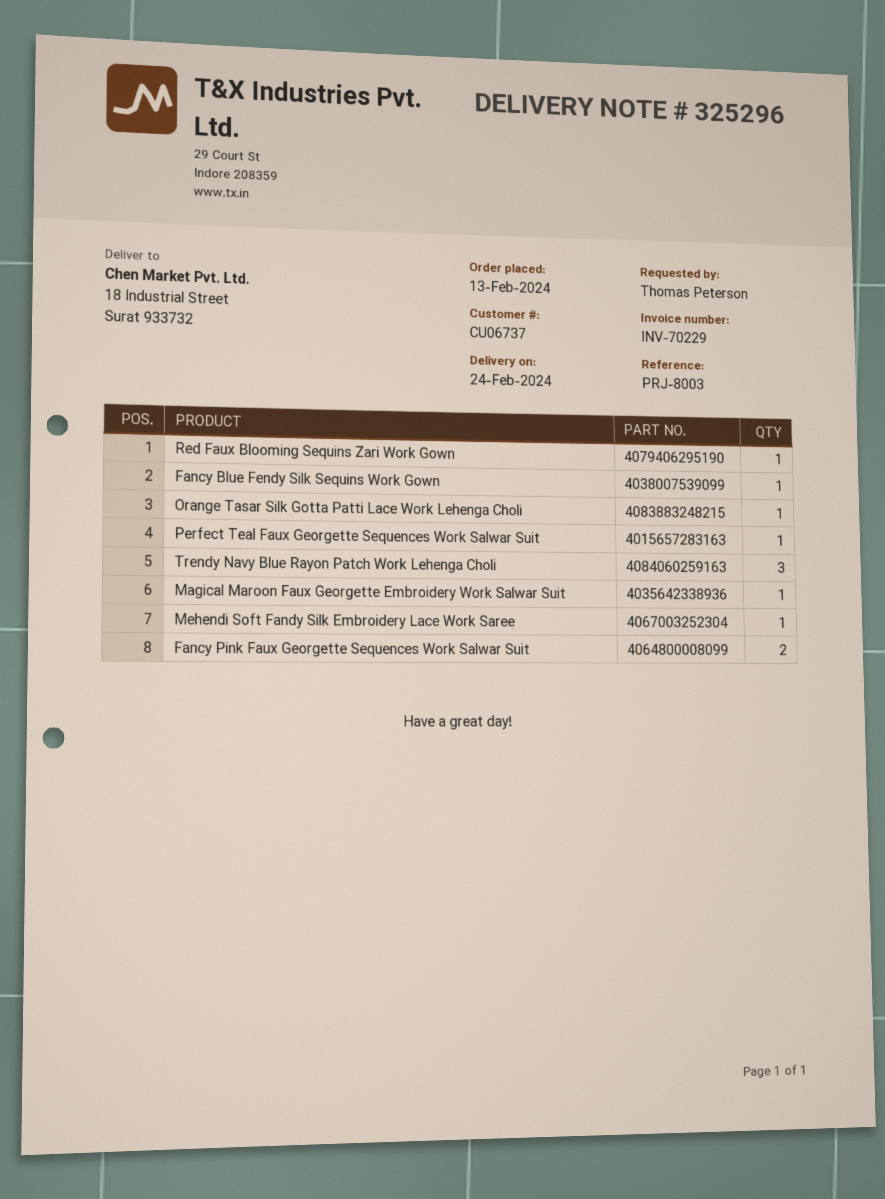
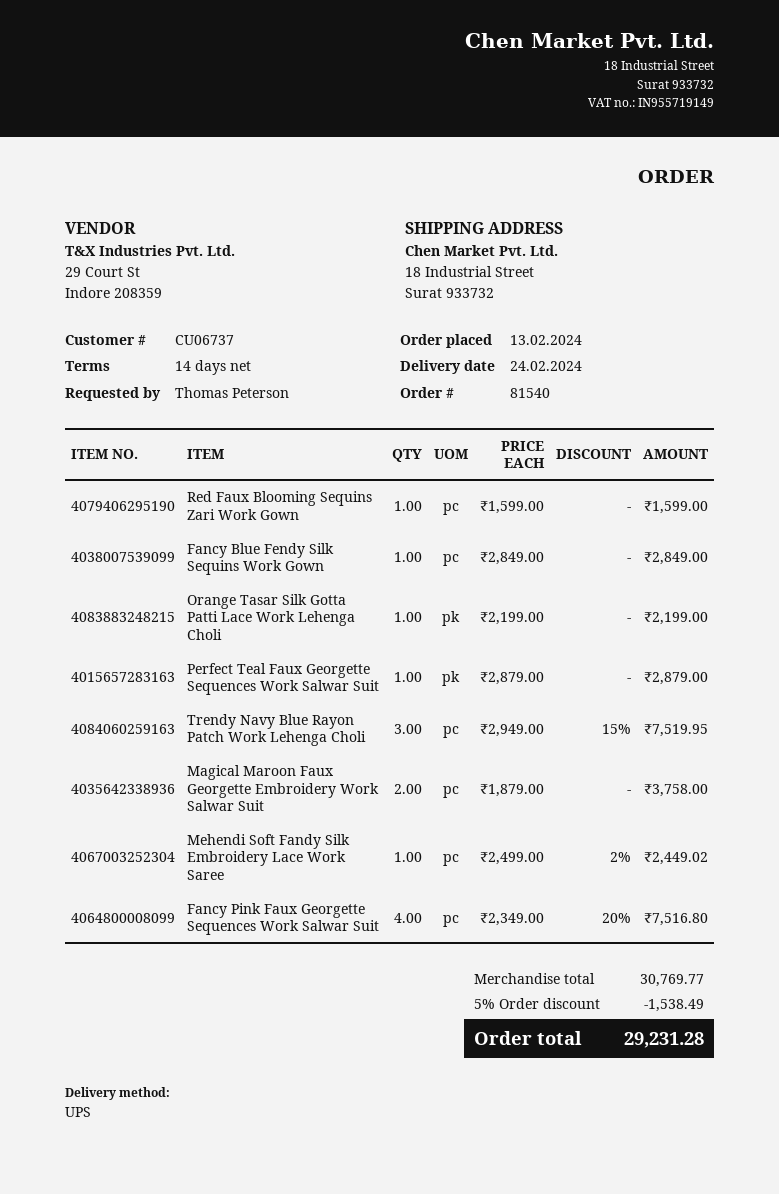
Magical Maroon Faux Georgette Embroidery Work Salwar Suit: 1 -> 2
Fancy Pink Faux Georgette Sequences Work Salwar Suit: 2 -> 4

